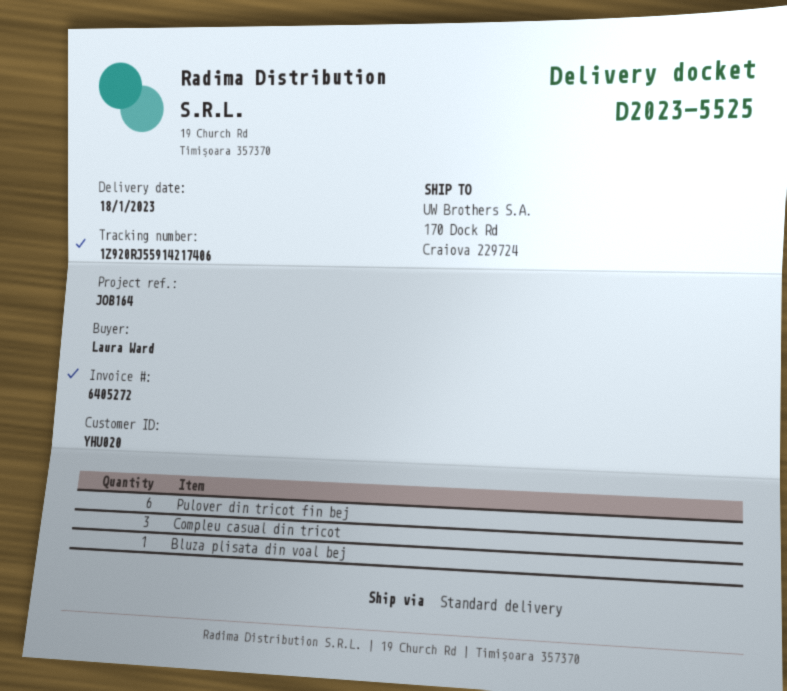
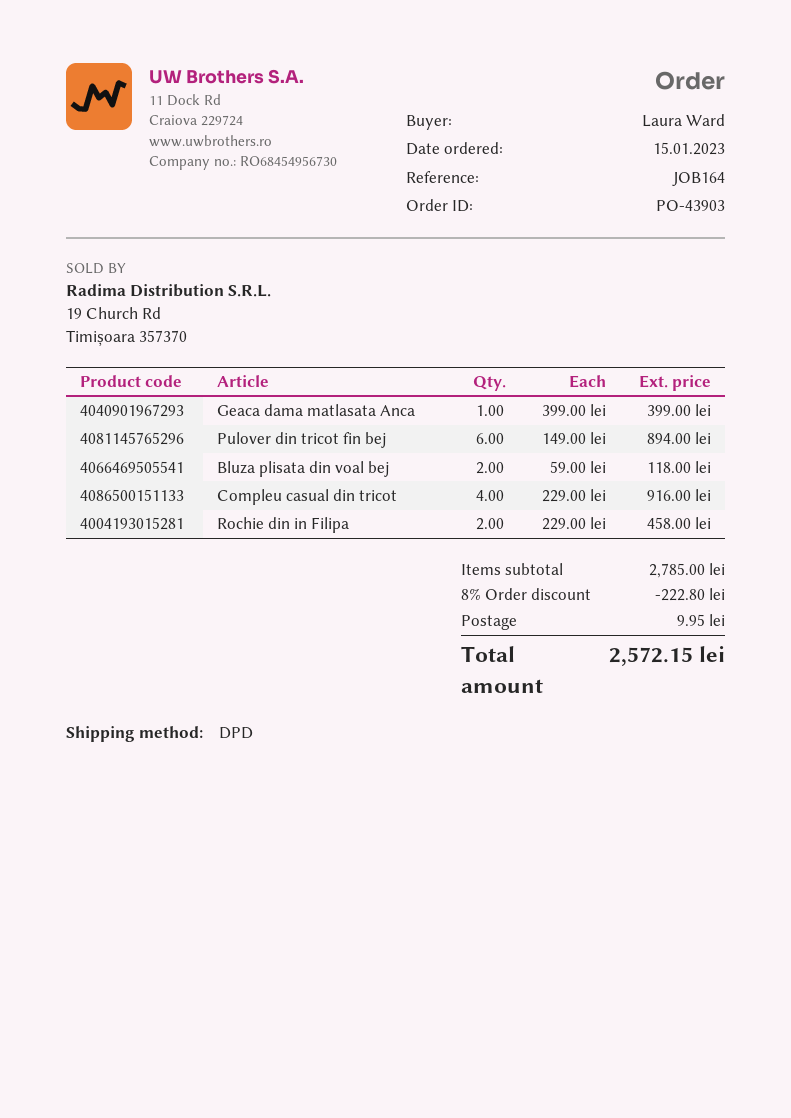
shipping method: standard -> DPD
Compleu casual din tricot: 3 -> 4
Bluza plisata din voal bej: 1 -> 2
Geaca dama matlasata Anca: none -> 1
Rochie din in Filipa: none -> 2

